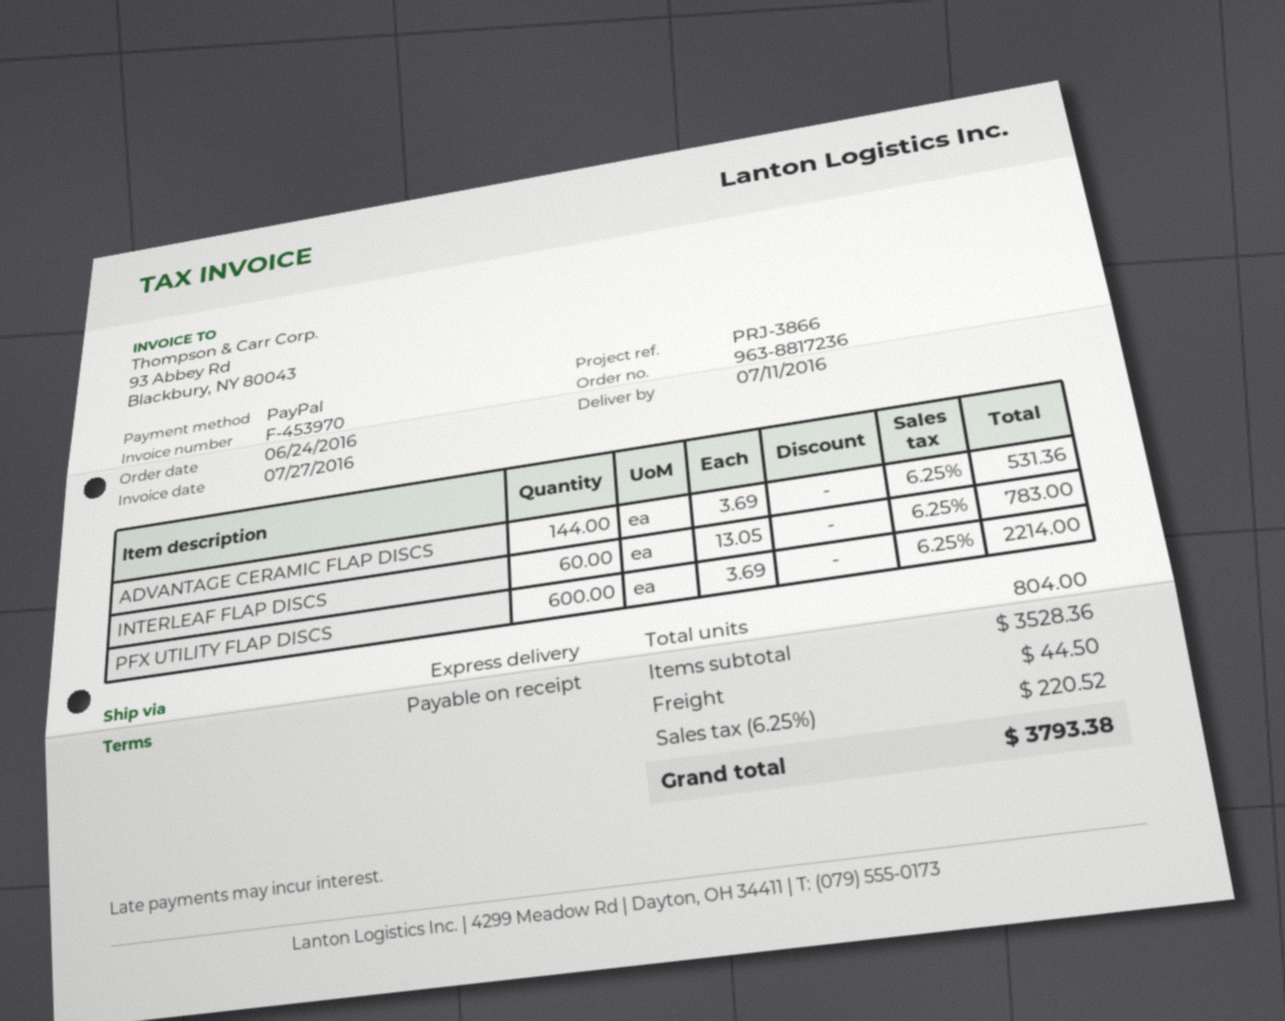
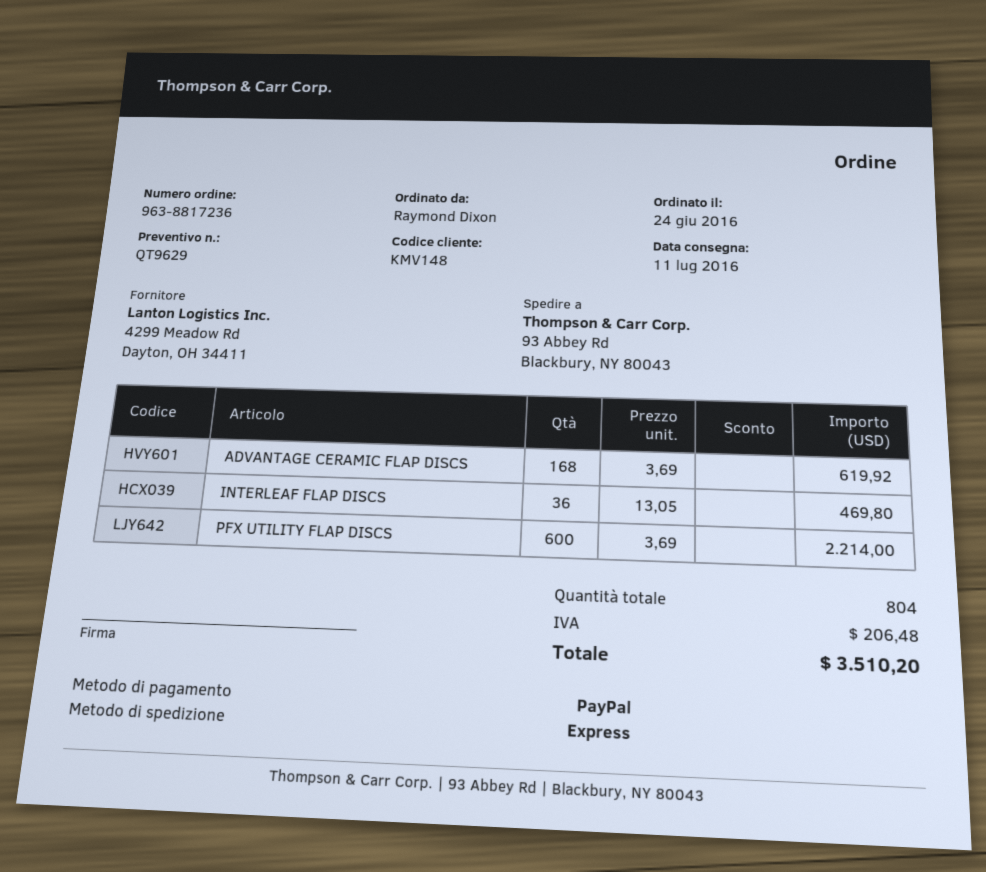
ADVANTAGE CERAMIC FLAP DISCS: 144 x 3.69 = 531.36 -> 168 x 3.69 = 619.92
INTERLEAF FLAP DISCS: 60 x 13.05 = 783.00 -> 36 x 13.05 = 469.80
shipping: 44.50 -> none
tax: 220.52 -> 206.48
total: 3793.38 -> 3510.20

